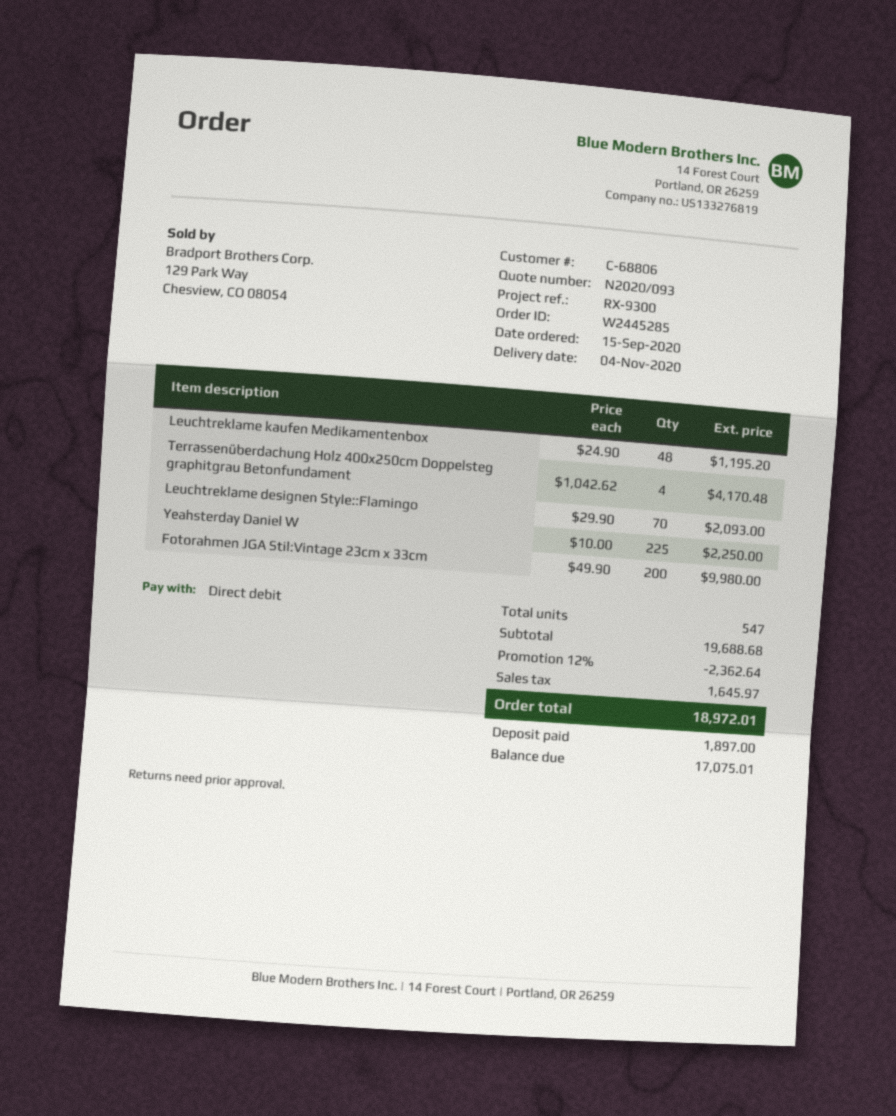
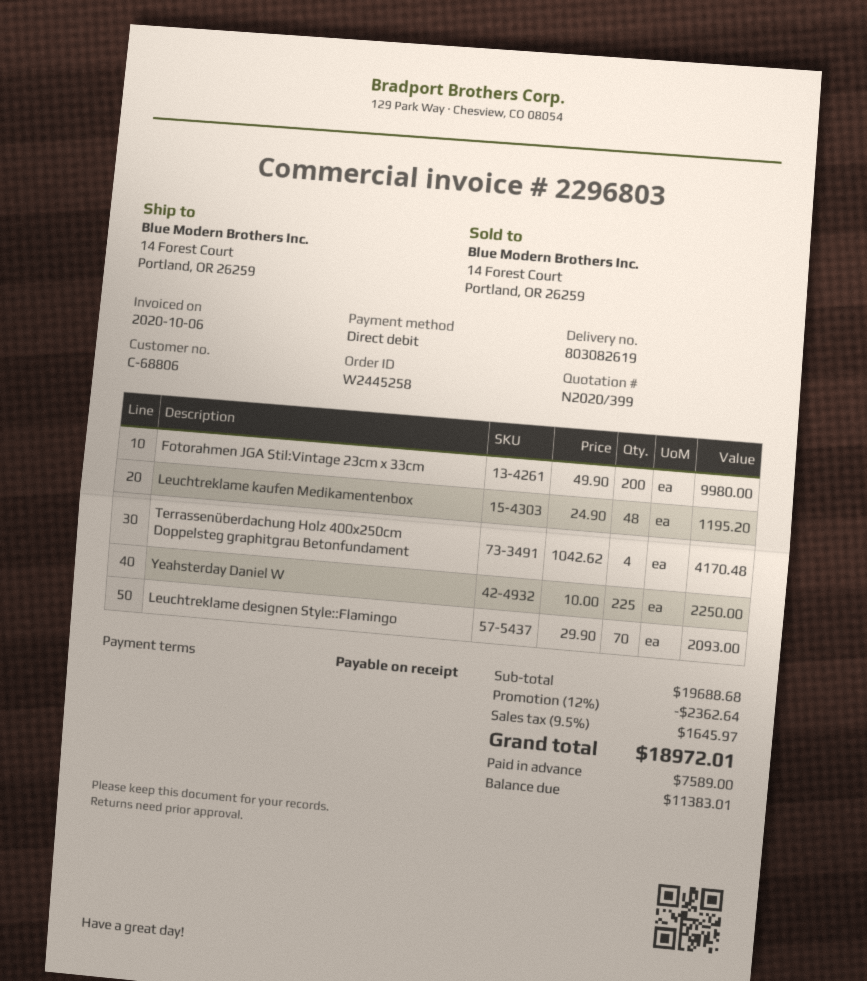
quote number: N2020/093 -> N2020/399
order number: W2445285 -> W2445258
deposit: 1897.00 -> 7589.00
balance: 17075.01 -> 11383.01

